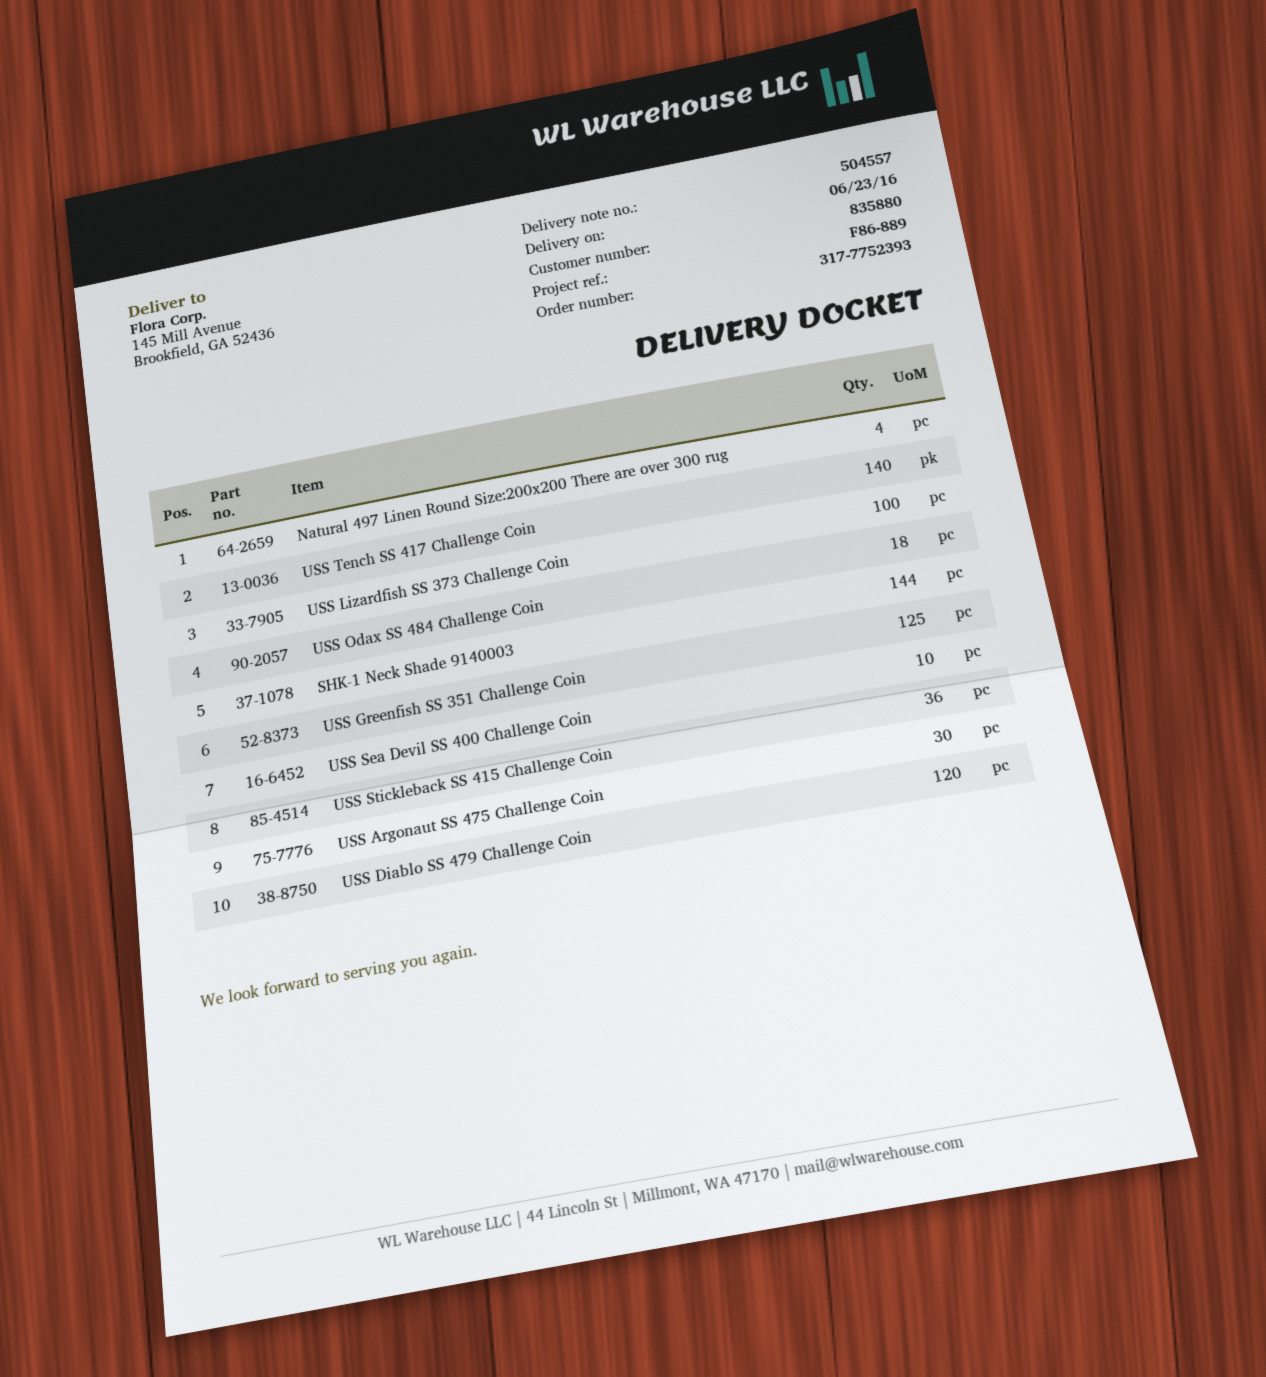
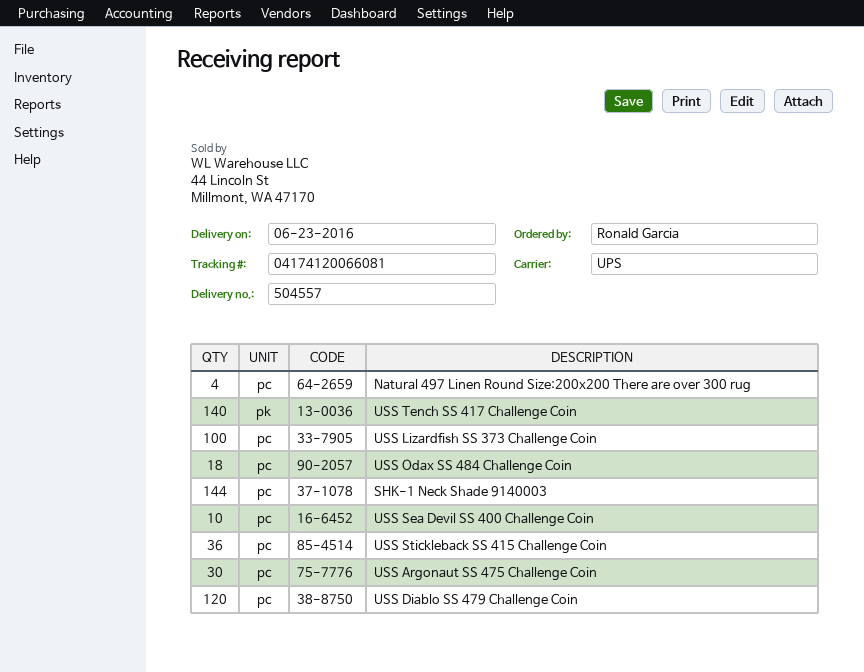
USS Greenfish SS 351 Challenge Coin: 125 -> none

